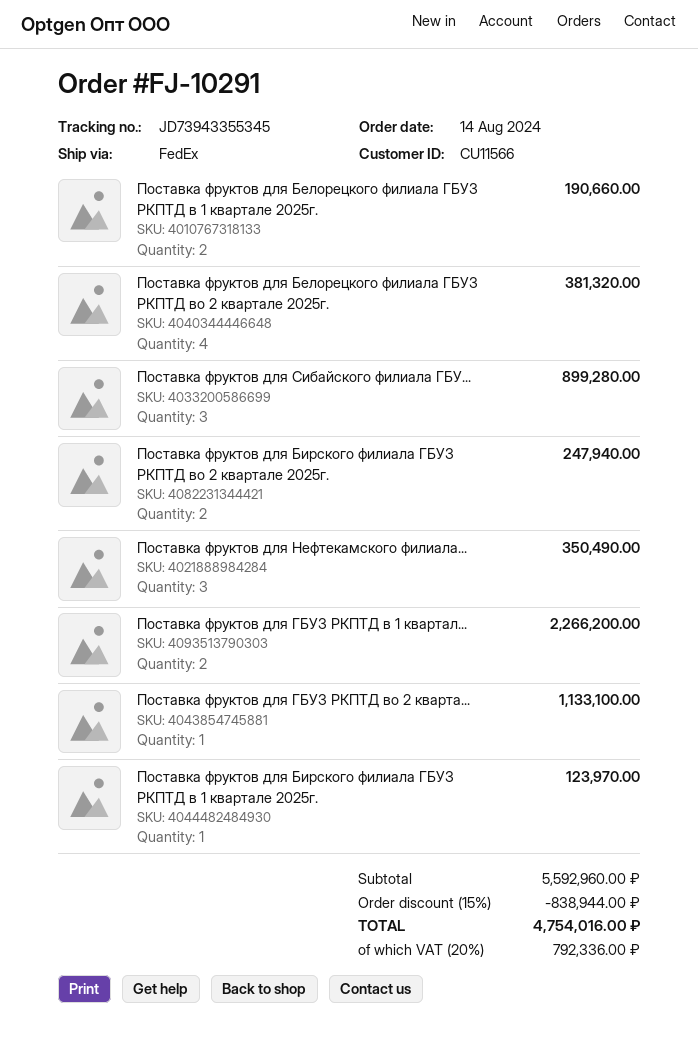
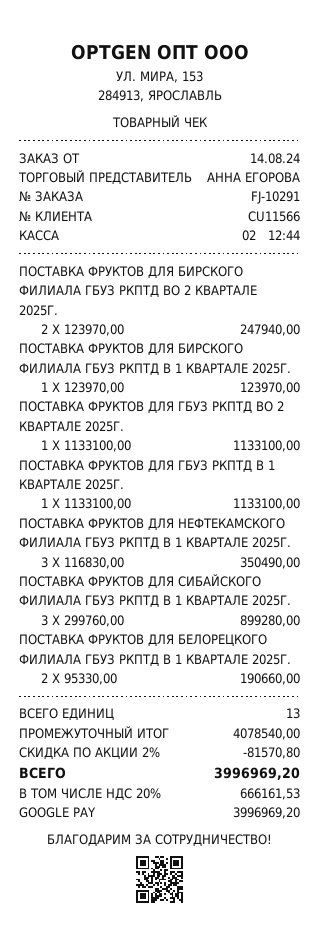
Поставка фруктов для Белорецкого филиала ГБУЗ РКПТД во 2 квартале 2025г.: 4 for 381320.00 -> none
Поставка фруктов для ГБУЗ РКПТД в 1 квартал...: 2 for 2266200.00 -> 1 for 1133100.00
subtotal: 5592960.00 -> 4078540.00
discount: 15% = 838944.00 -> 2% = 81570.80
tax: 20% = 792336.00 -> 20% = 666161.53
total: 4754016.00 -> 3996969.20

